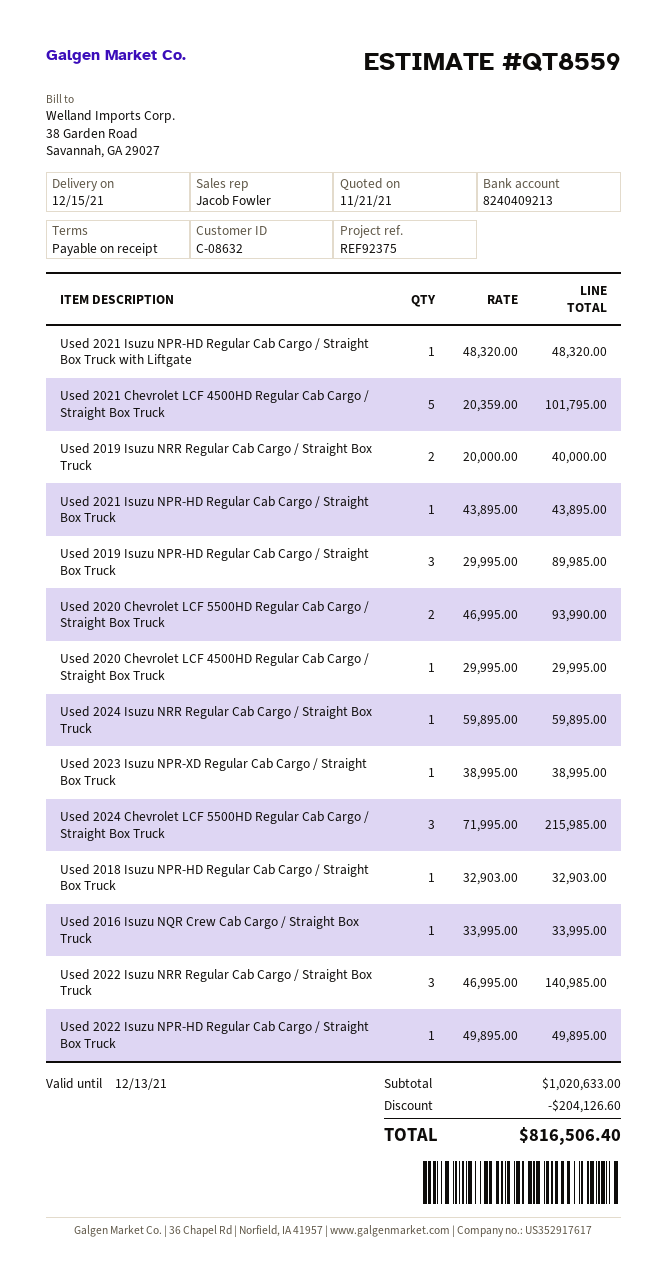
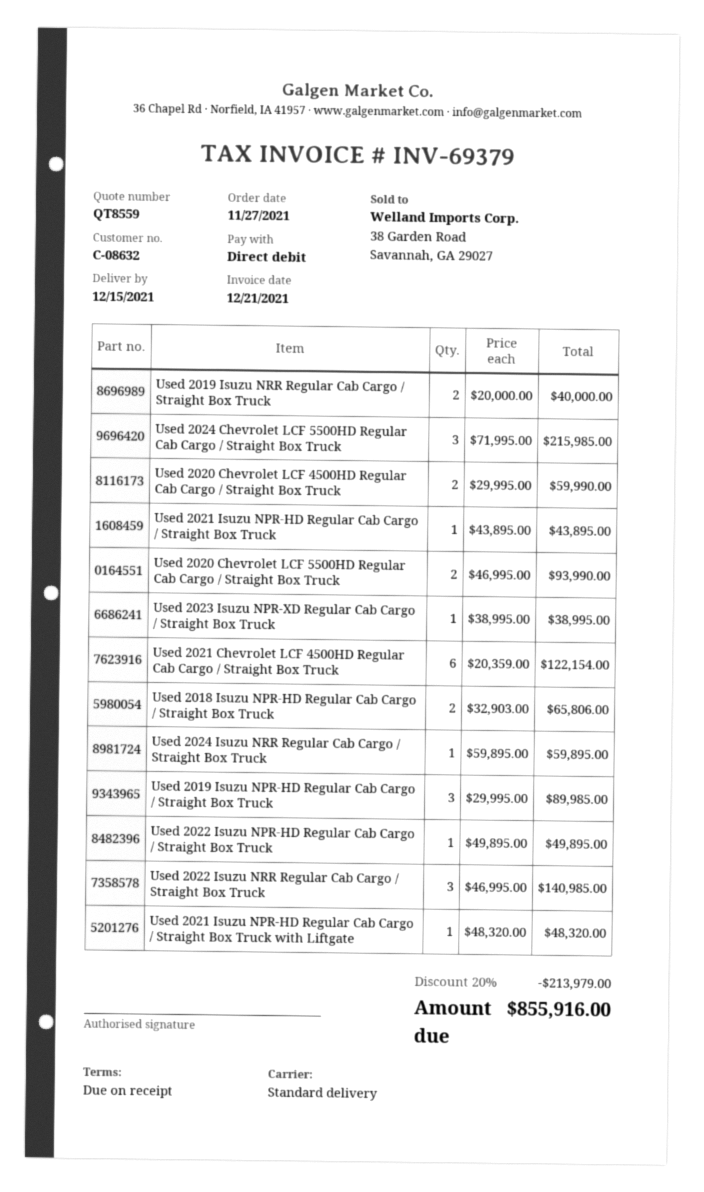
Used 2021 Chevrolet LCF 4500HD Regular Cab Cargo / Straight Box Truck: 5 x 20359.00 = 101795.00 -> 6 x 20359.00 = 122154.00
Used 2020 Chevrolet LCF 4500HD Regular Cab Cargo / Straight Box Truck: 1 x 29995.00 = 29995.00 -> 2 x 29995.00 = 59990.00
Used 2018 Isuzu NPR-HD Regular Cab Cargo / Straight Box Truck: 1 x 32903.00 = 32903.00 -> 2 x 32903.00 = 65806.00
Used 2016 Isuzu NQR Crew Cab Cargo / Straight Box Truck: 1 x 33995.00 = 33995.00 -> none
discount: 204126.60 -> 213979.00
total: 816506.40 -> 855916.00

